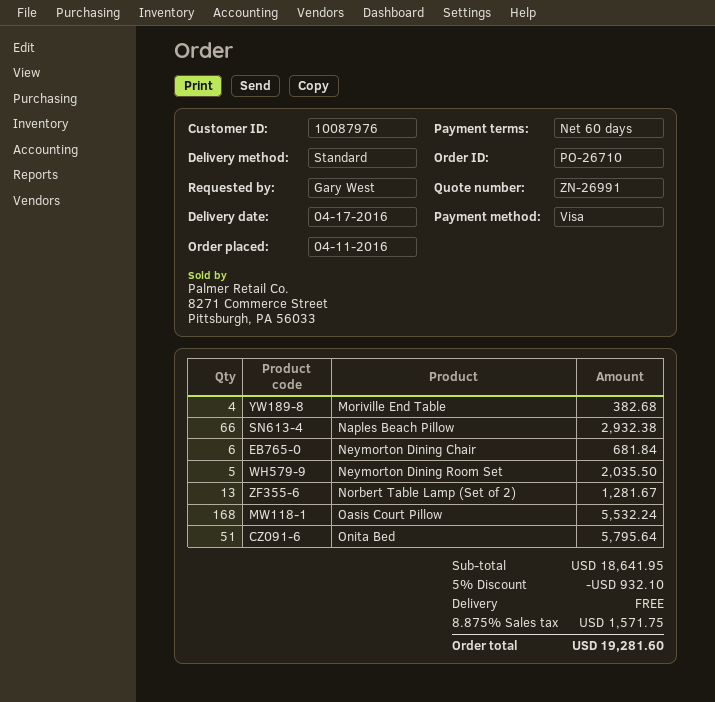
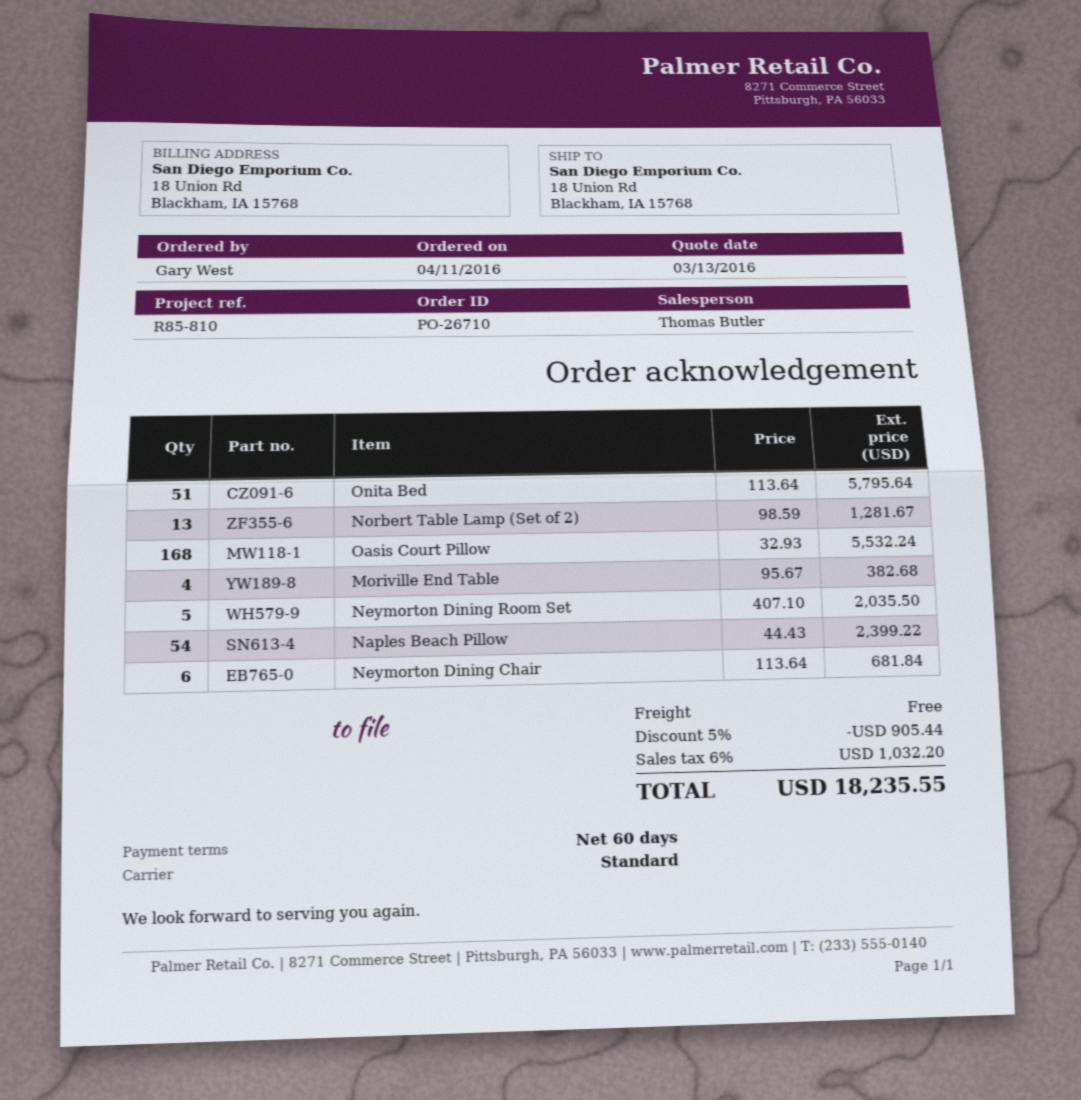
Naples Beach Pillow: 66 for 2932.38 -> 54 for 2399.22
discount: 5% = 932.10 -> 5% = 905.44
tax: 8.875% = 1571.75 -> 6% = 1032.20
total: 19281.60 -> 18235.55

